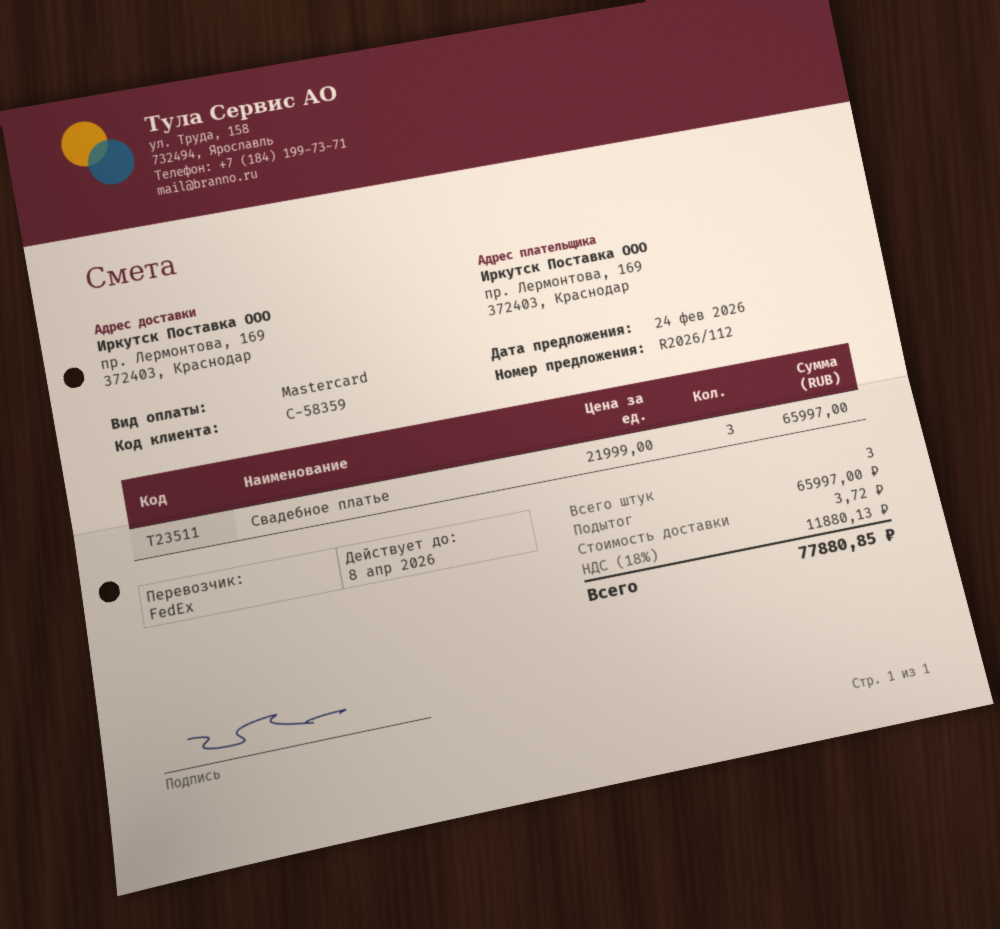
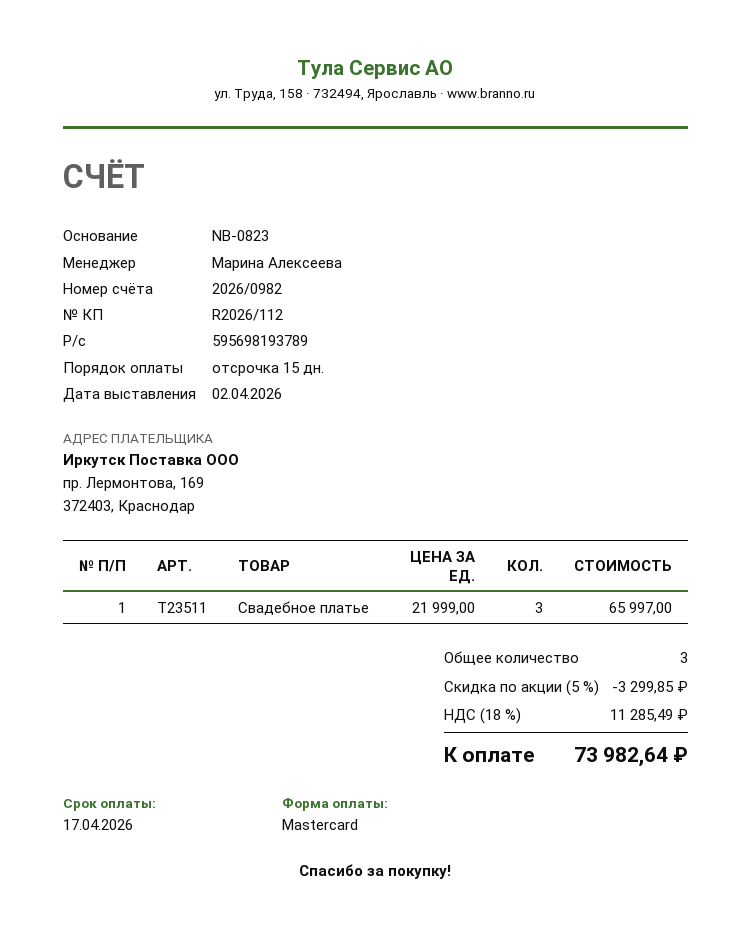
discount: none -> 5% = 3299.85
shipping: 3.72 -> none
tax: 18% = 11880.13 -> 18% = 11285.49
total: 77880.85 -> 73982.64

